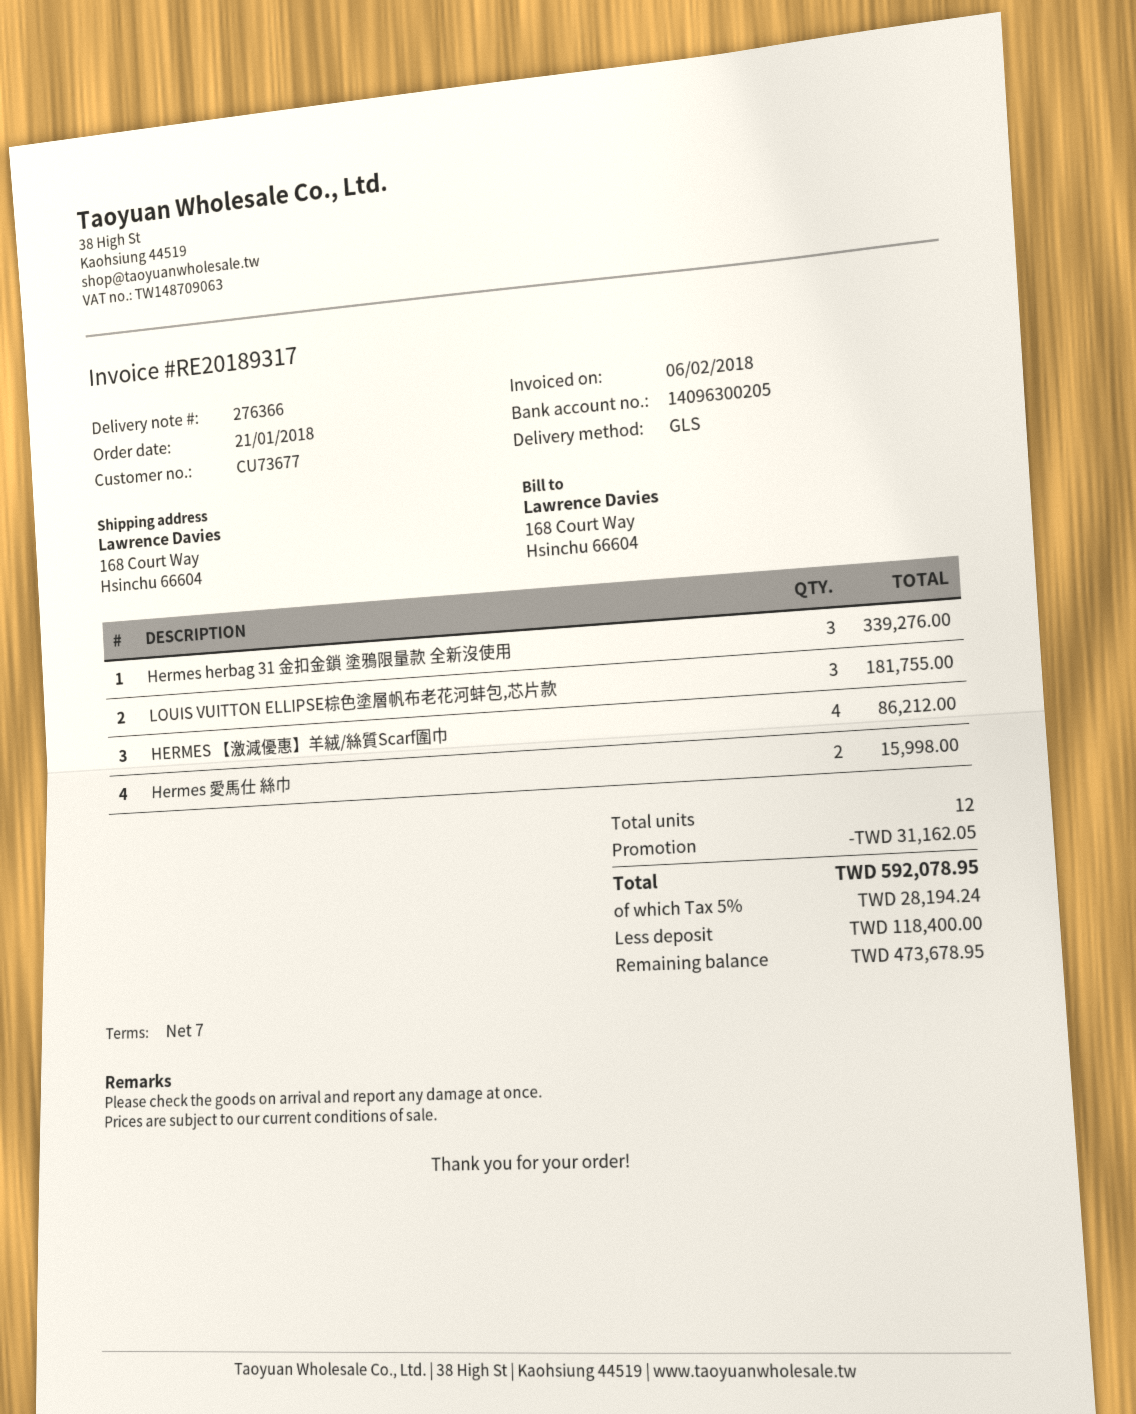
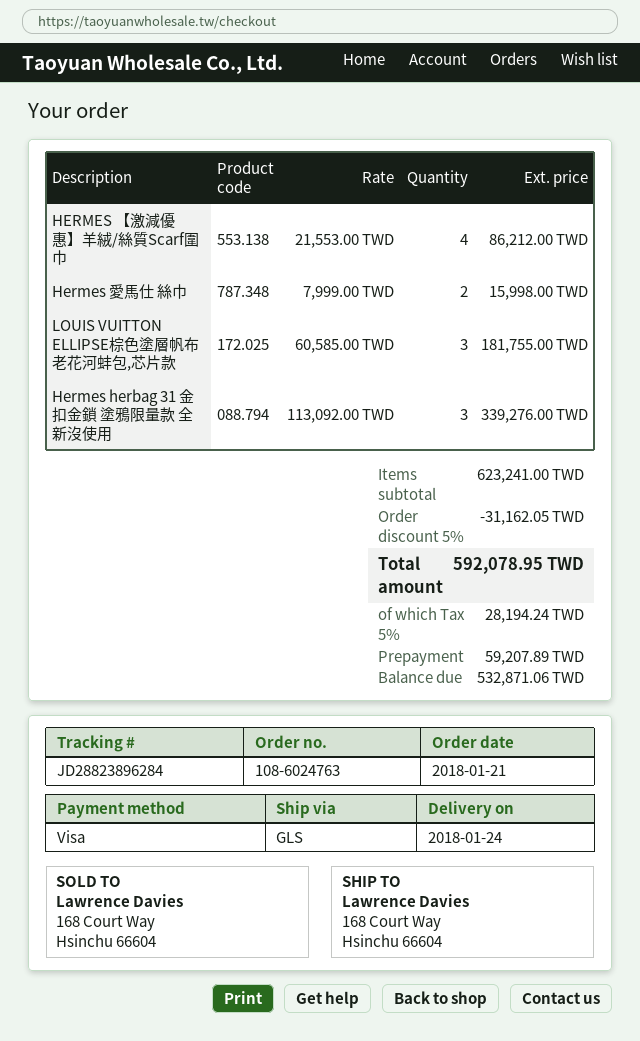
deposit: 118400.00 -> 59207.89
balance: 473678.95 -> 532871.06

